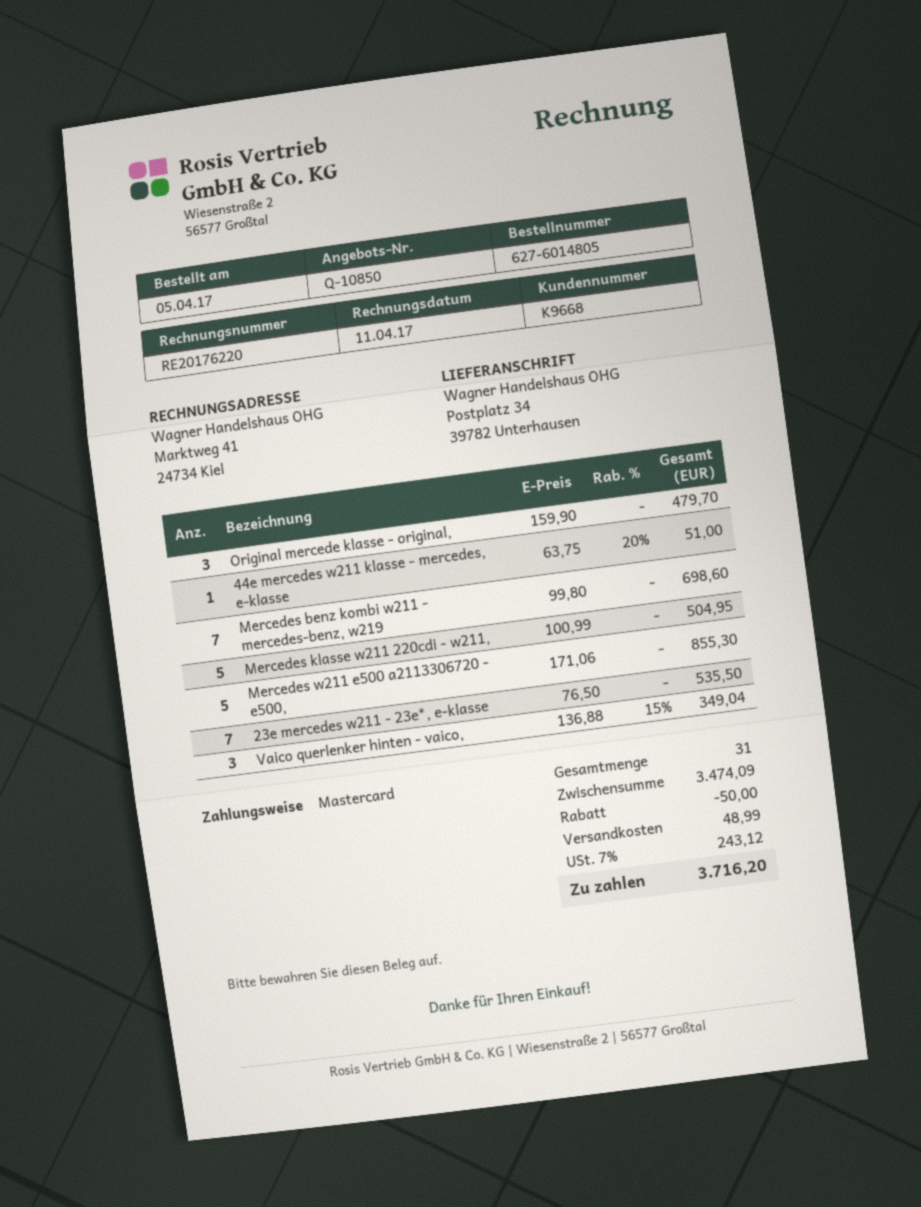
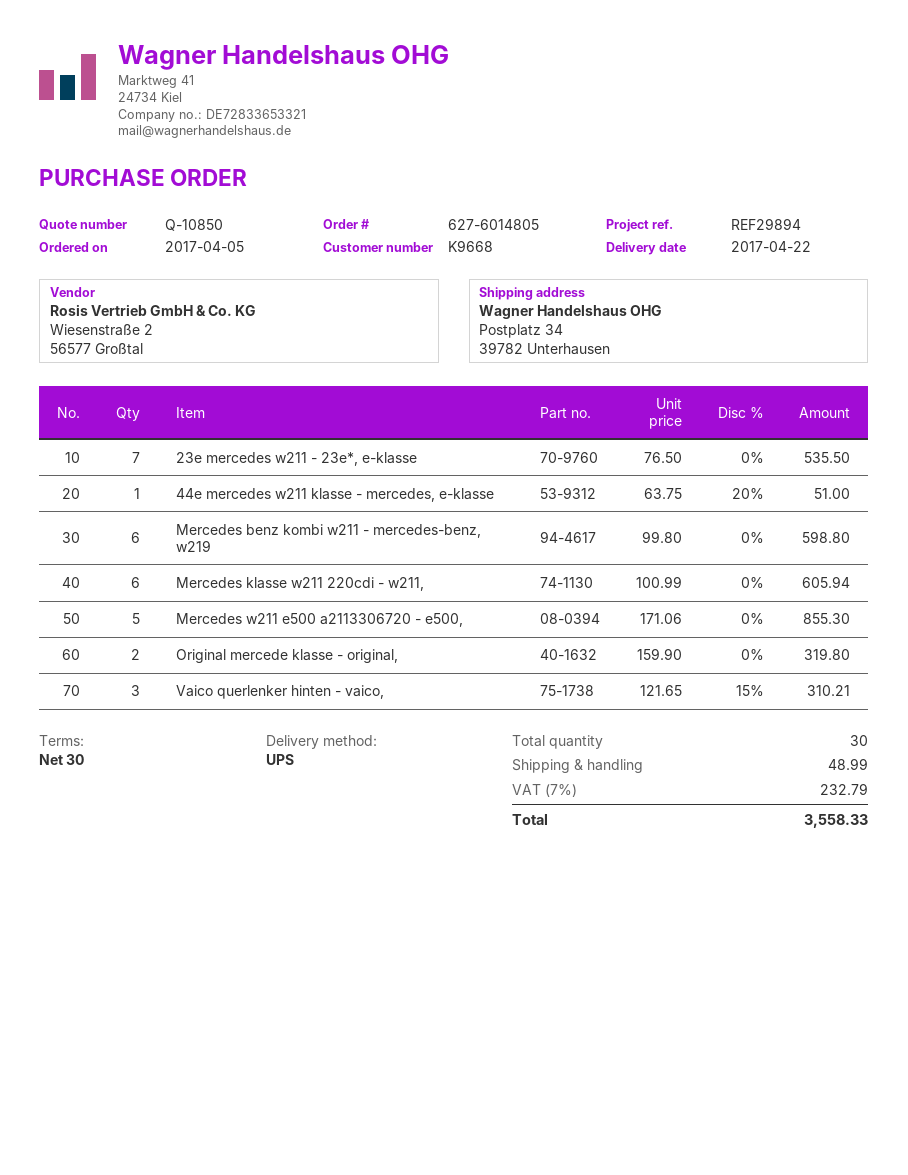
Original mercede klasse - original,: 3 x 159.90 = 479.70 -> 2 x 159.90 = 319.80
Mercedes benz kombi w211 - mercedes-benz, w219: 7 x 99.80 = 698.60 -> 6 x 99.80 = 598.80
Mercedes klasse w211 220cdi - w211,: 5 x 100.99 = 504.95 -> 6 x 100.99 = 605.94
Vaico querlenker hinten - vaico,: 3 x 136.88 - 15% = 349.04 -> 3 x 121.65 - 15% = 310.21
total quantity: 31 -> 30
discount: 50.00 -> none
tax: 7% = 243.12 -> 7% = 232.79
total: 3716.20 -> 3558.33

